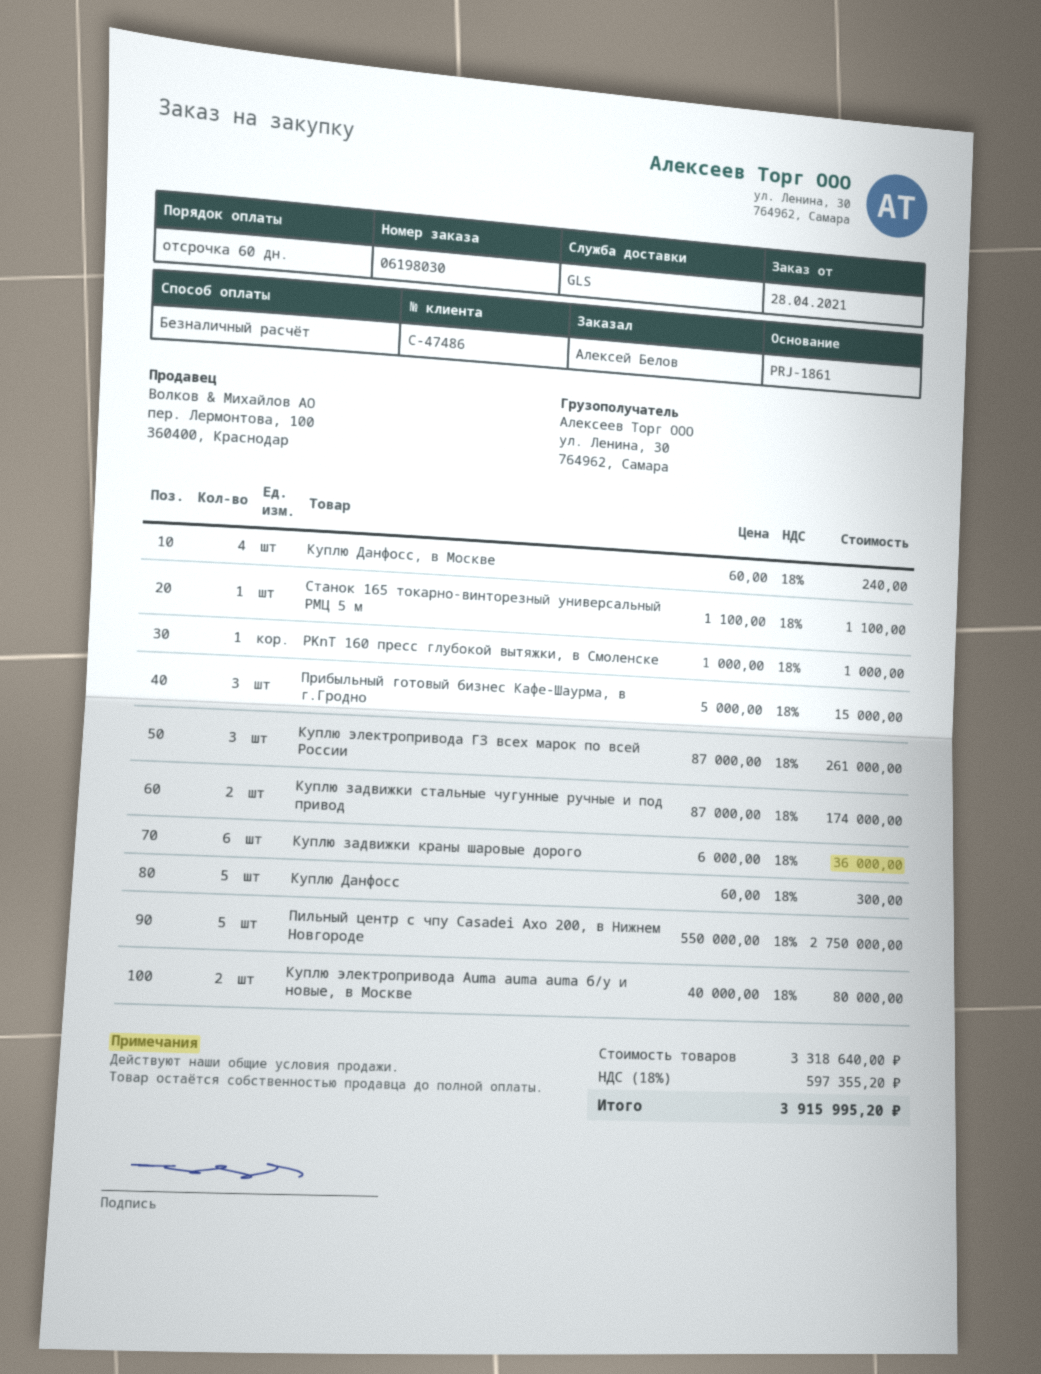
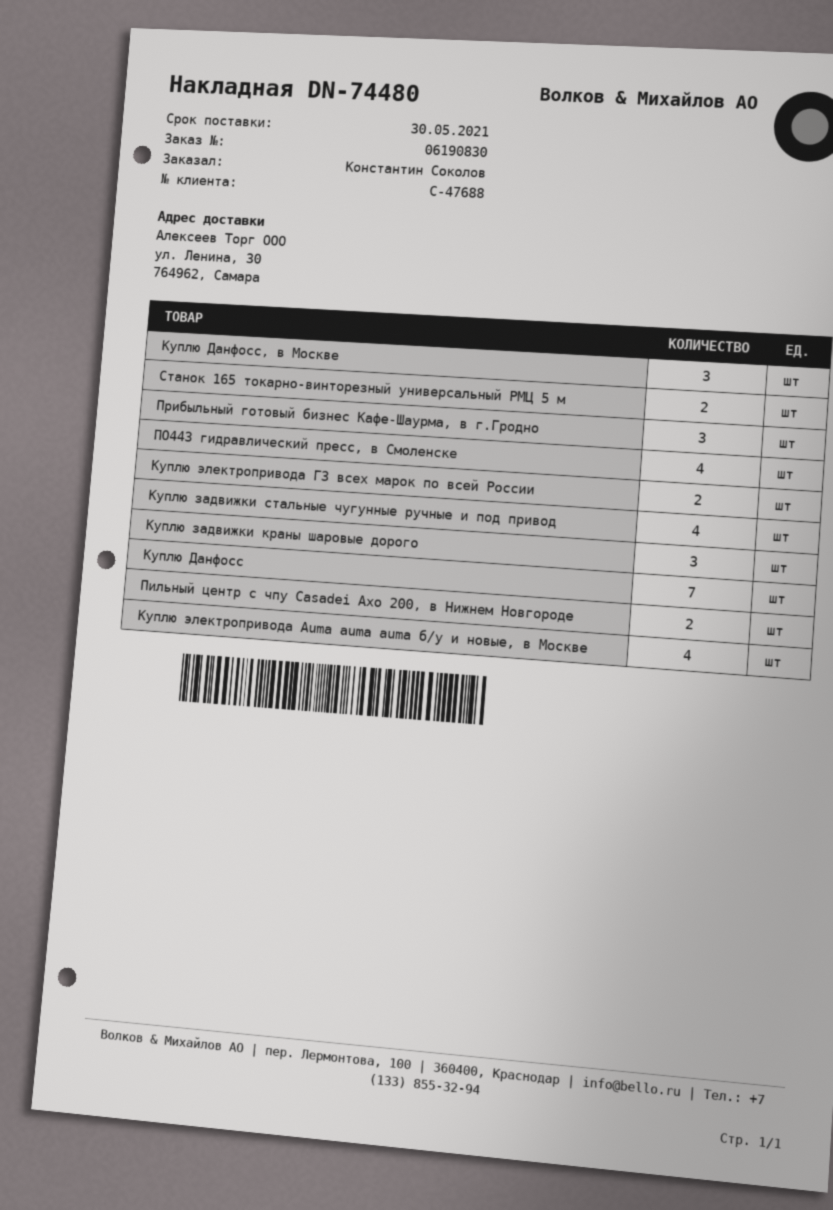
order number: 06198030 -> 06190830
customer number: C-47486 -> C-47688
ordered by: Алексей Белов -> Константин Соколов
Куплю Данфосс, в Москве: 4 -> 3
Станок 165 токарно-винторезный универсальный РМЦ 5 м: 1 -> 2
PKnT 160 пресс глубокой вытяжки, в Смоленске: 1 -> none
Куплю электропривода ГЗ всех марок по всей России: 3 -> 2
Куплю задвижки стальные чугунные ручные и под привод: 2 -> 4
Куплю задвижки краны шаровые дорого: 6 -> 3
Куплю Данфосс: 5 -> 7
Пильный центр с чпу Casadei Axo 200, в Нижнем Новгороде: 5 -> 2
Куплю электропривода Auma auma auma б/у и новые, в Москве: 2 -> 4
ПО443 гидравлический пресс, в Смоленске: none -> 4

